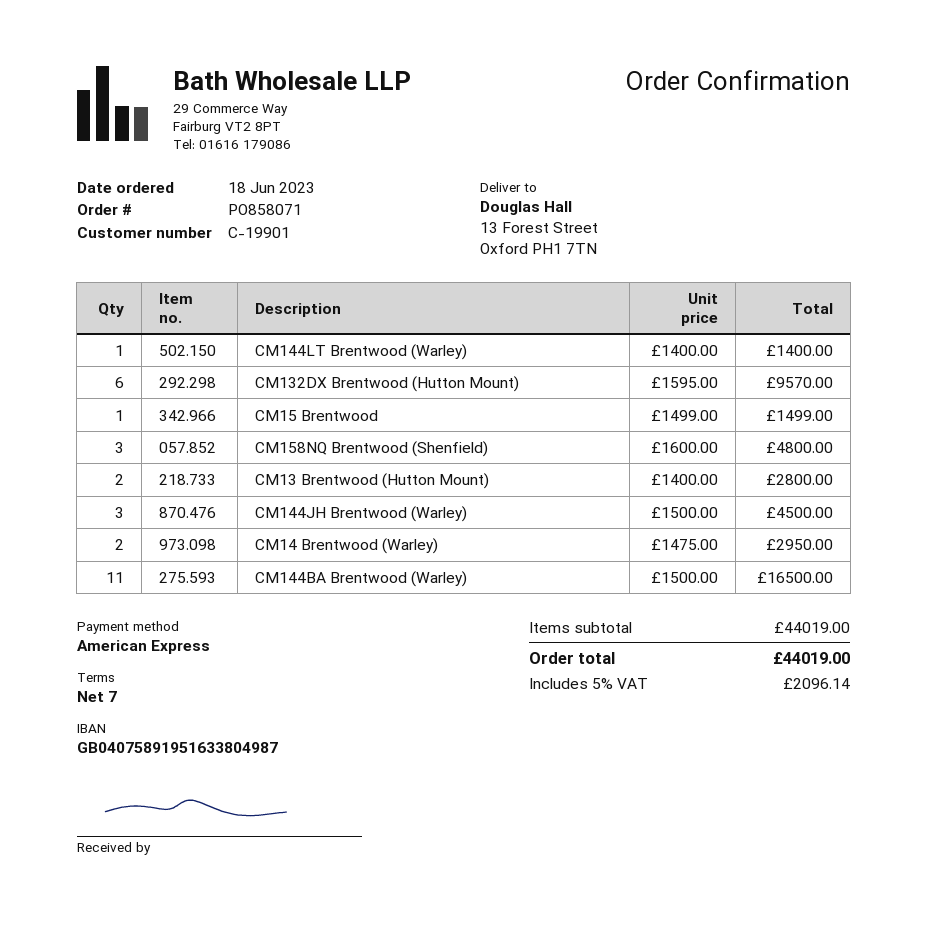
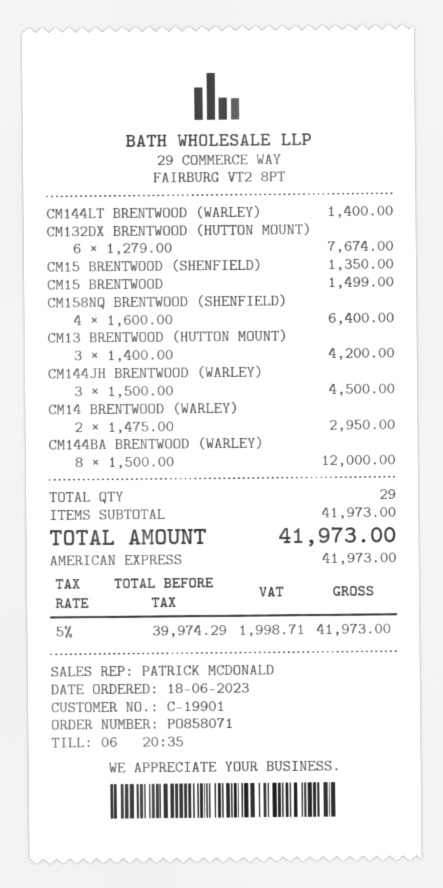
CM132DX Brentwood (Hutton Mount): 6 x 1595.00 = 9570.00 -> 6 x 1279.00 = 7674.00
CM158NQ Brentwood (Shenfield): 3 x 1600.00 = 4800.00 -> 4 x 1600.00 = 6400.00
CM13 Brentwood (Hutton Mount): 2 x 1400.00 = 2800.00 -> 3 x 1400.00 = 4200.00
CM144BA Brentwood (Warley): 11 x 1500.00 = 16500.00 -> 8 x 1500.00 = 12000.00
CM15 BRENTWOOD (SHENFIELD): none -> 1 x 1350.00 = 1350.00
subtotal: 44019.00 -> 41973.00
tax: 5% = 2096.14 -> 5% = 1998.71
total: 44019.00 -> 41973.00

